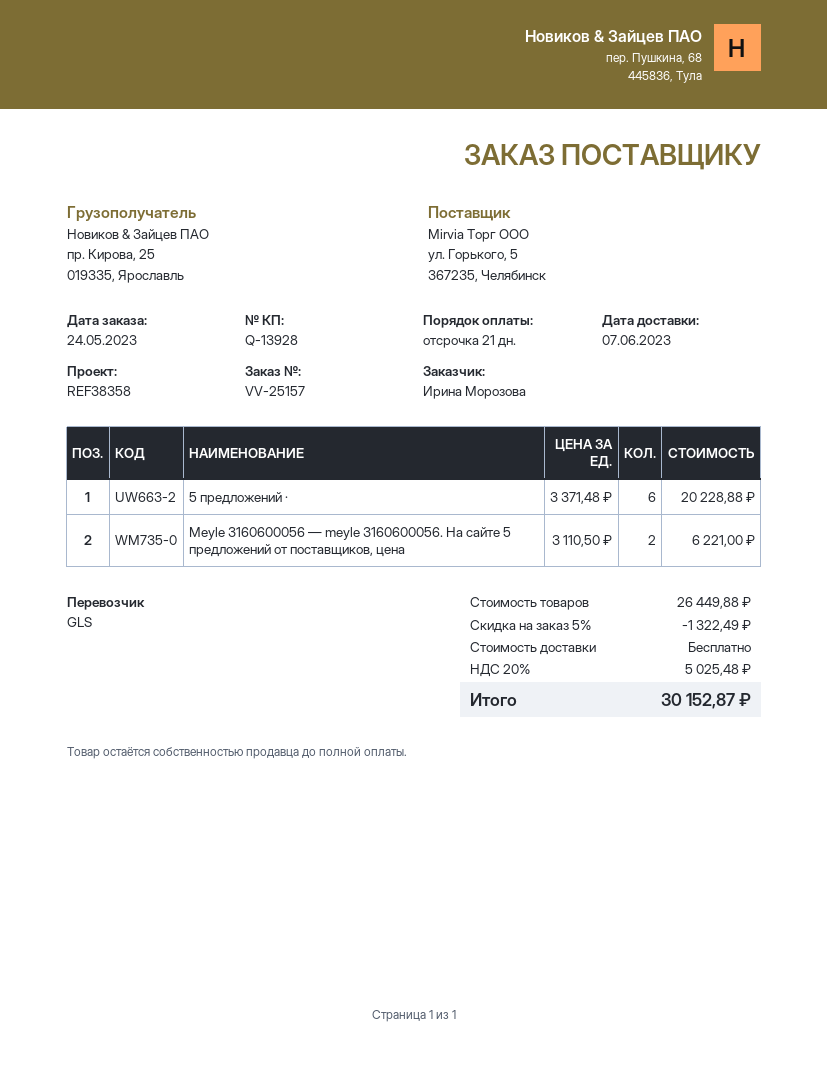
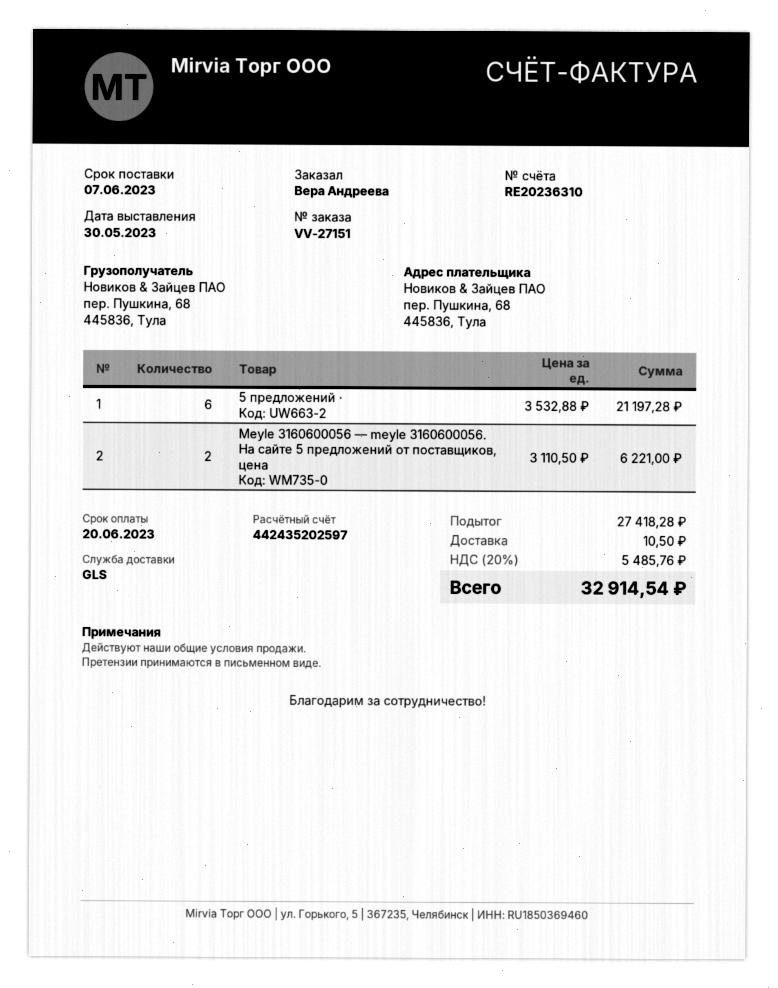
order number: VV-25157 -> VV-27151
ordered by: Ирина Морозова -> Вера Андреева
ship to: пр. Кирова, 25, 019335, Ярославль -> пер. Пушкина, 68, 445836, Тула
5 предложений ·: 6 x 3371.48 = 20228.88 -> 6 x 3532.88 = 21197.28
subtotal: 26449.88 -> 27418.28
discount: 5% = 1322.49 -> none
shipping: 0.00 -> 10.50
tax: 20% = 5025.48 -> 20% = 5485.76
total: 30152.87 -> 32914.54

